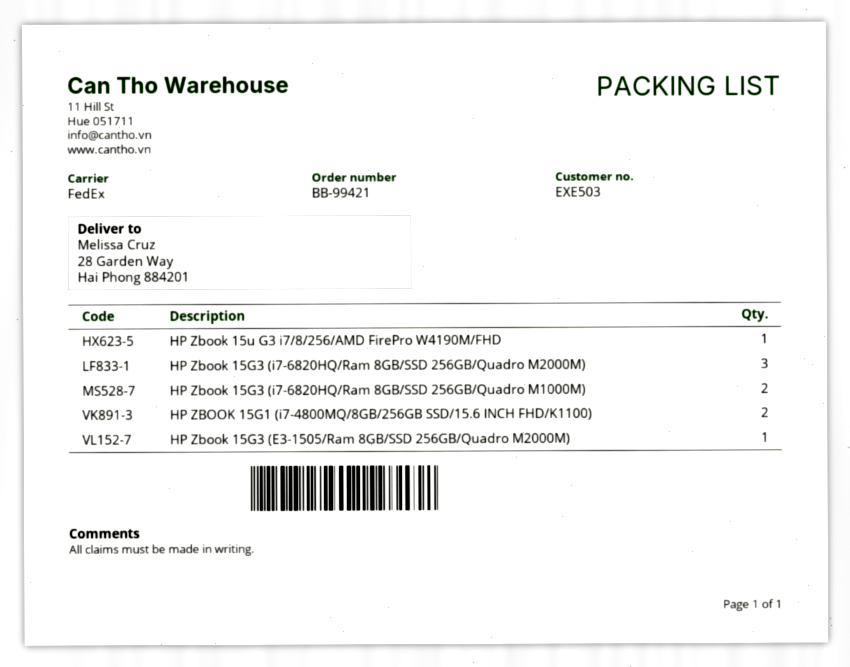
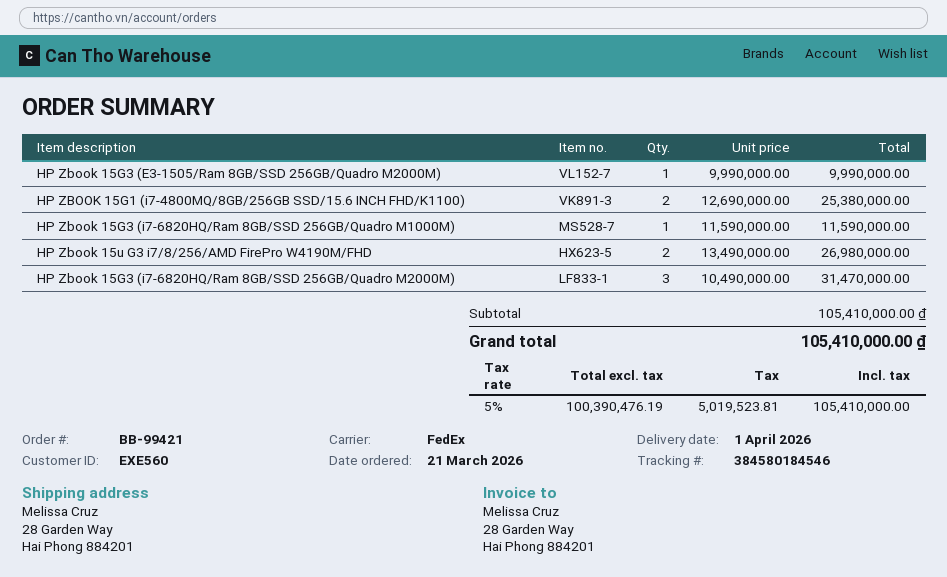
customer number: EXE503 -> EXE560
HP Zbook 15u G3 i7/8/256/AMD FirePro W4190M/FHD: 1 -> 2
HP Zbook 15G3 (i7-6820HQ/Ram 8GB/SSD 256GB/Quadro M1000M): 2 -> 1

